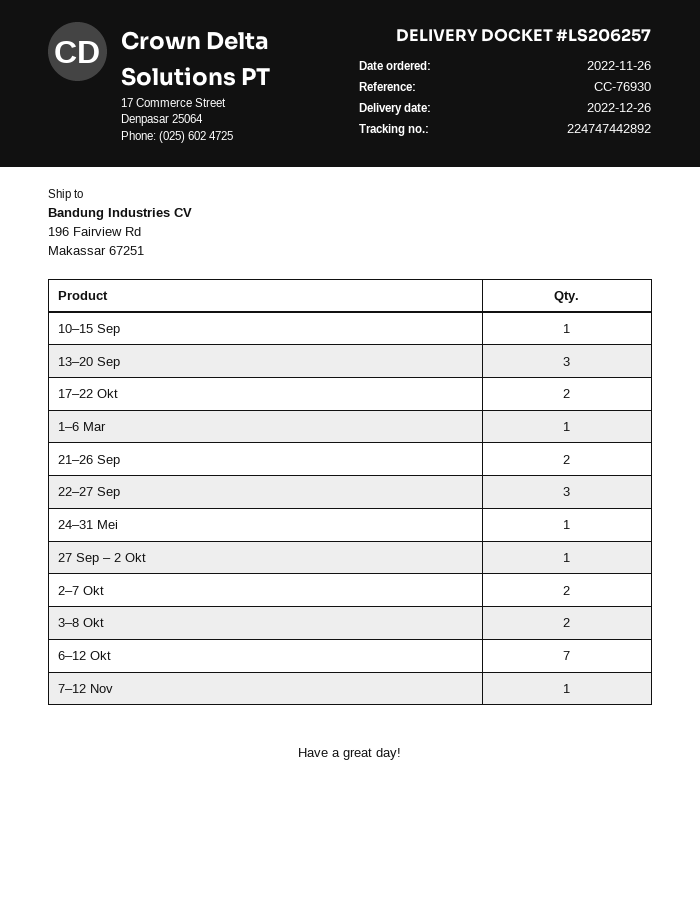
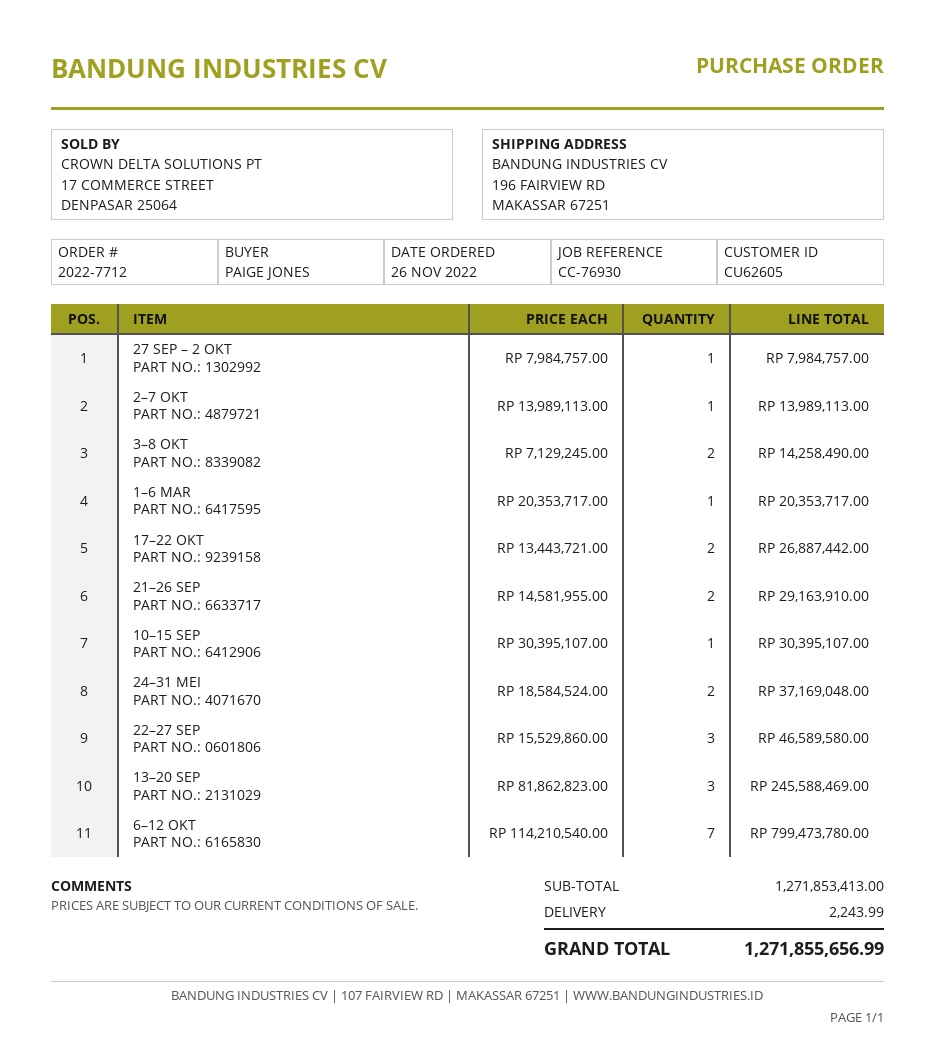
24–31 Mei: 1 -> 2
2–7 Okt: 2 -> 1
7–12 Nov: 1 -> none

